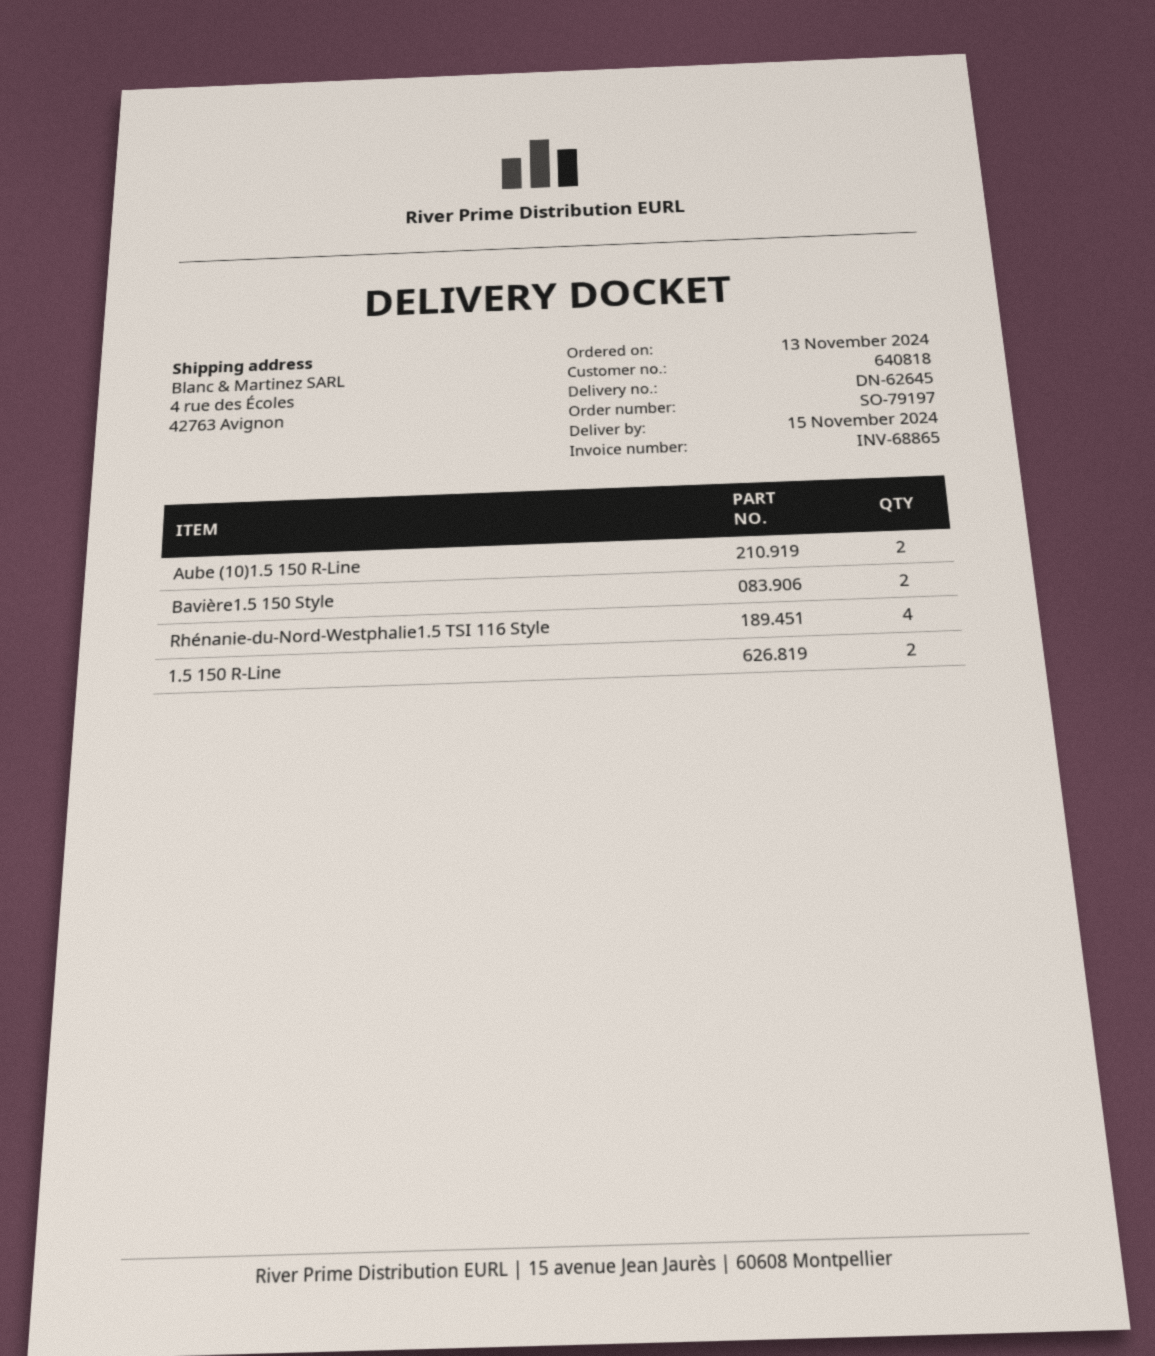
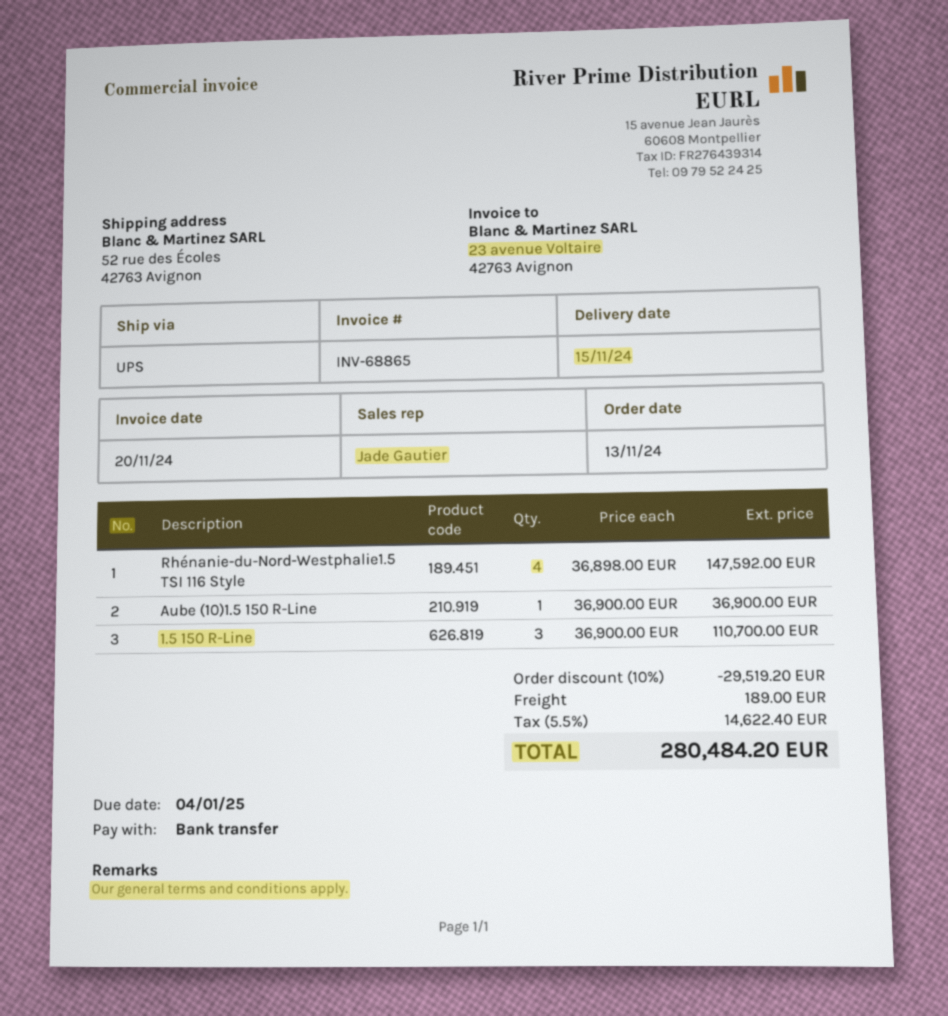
ship to: 4 rue des Écoles, 42763 Avignon -> 52 rue des Écoles, 42763 Avignon
Aube (10)1.5 150 R-Line: 2 -> 1
Bavière1.5 150 Style: 2 -> none
1.5 150 R-Line: 2 -> 3

